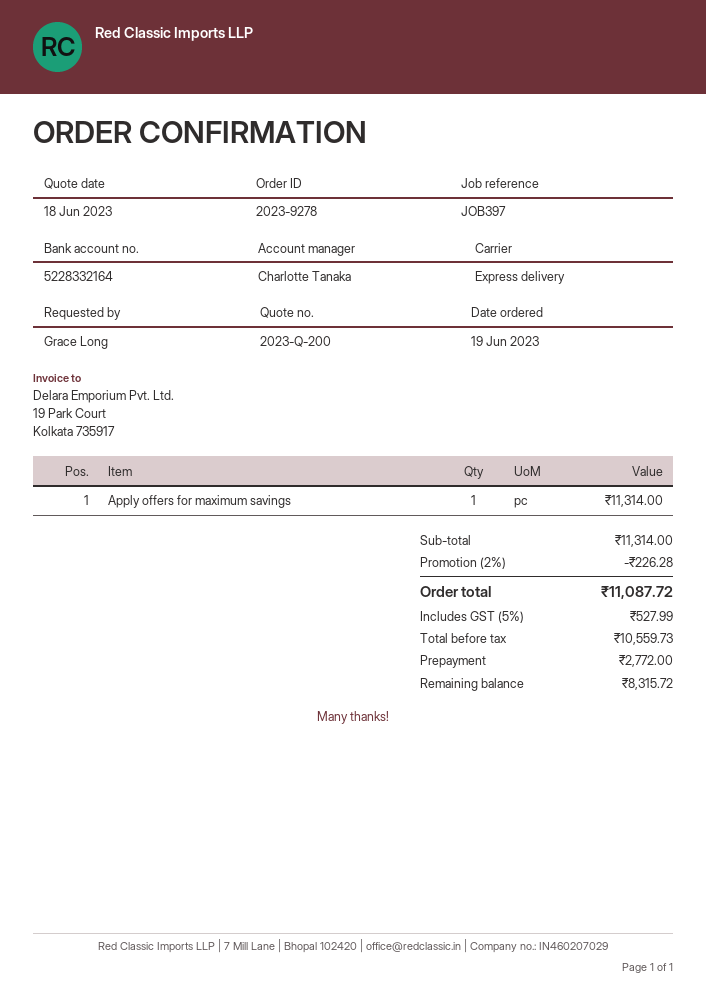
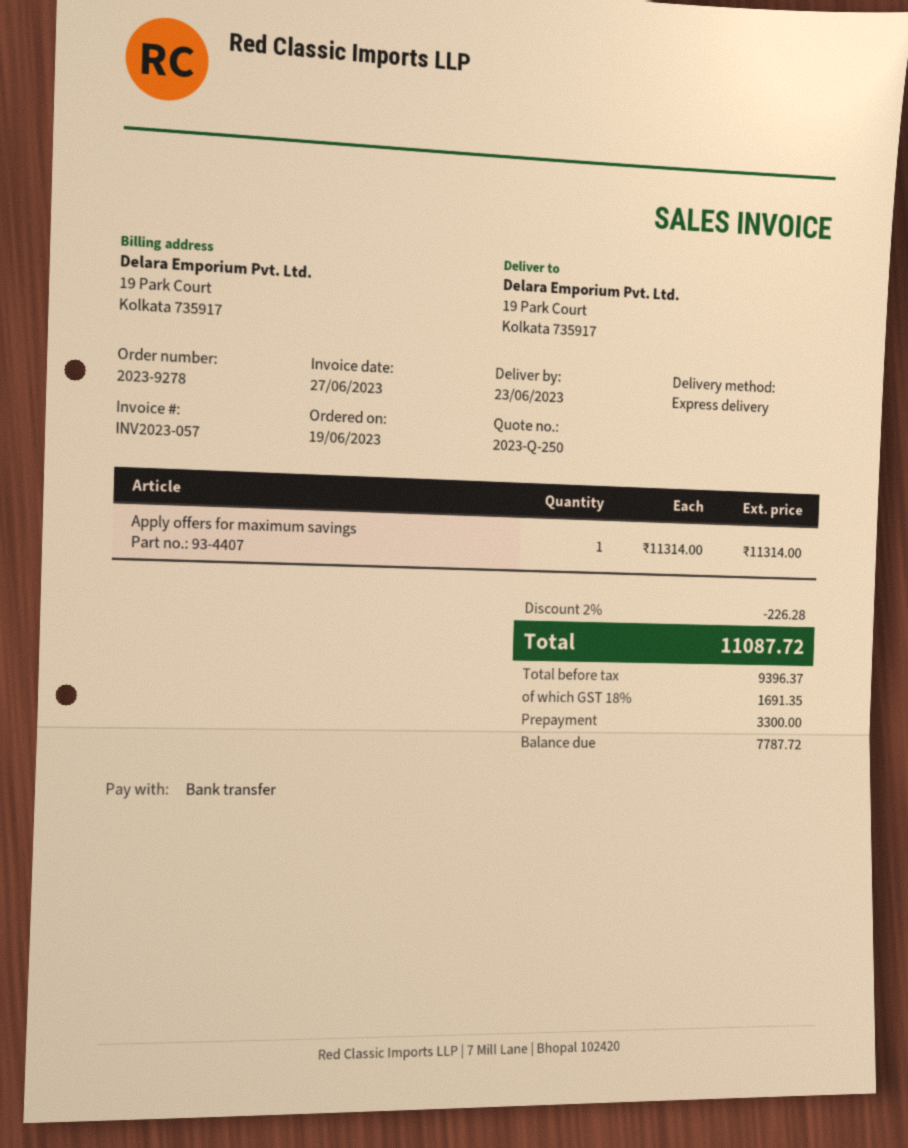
quote number: 2023-Q-200 -> 2023-Q-250
net: 10559.73 -> 9396.37
tax: 5% = 527.99 -> 18% = 1691.35
deposit: 2772.00 -> 3300.00
balance: 8315.72 -> 7787.72

